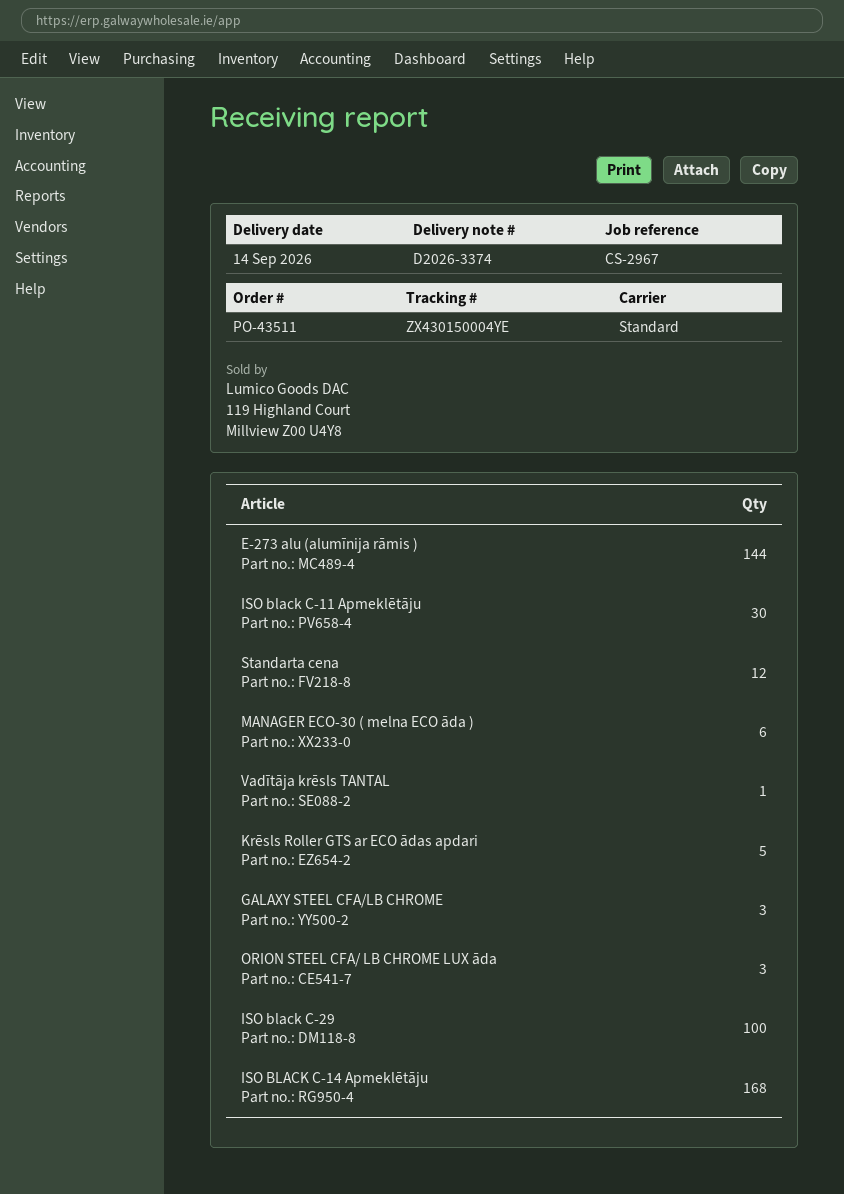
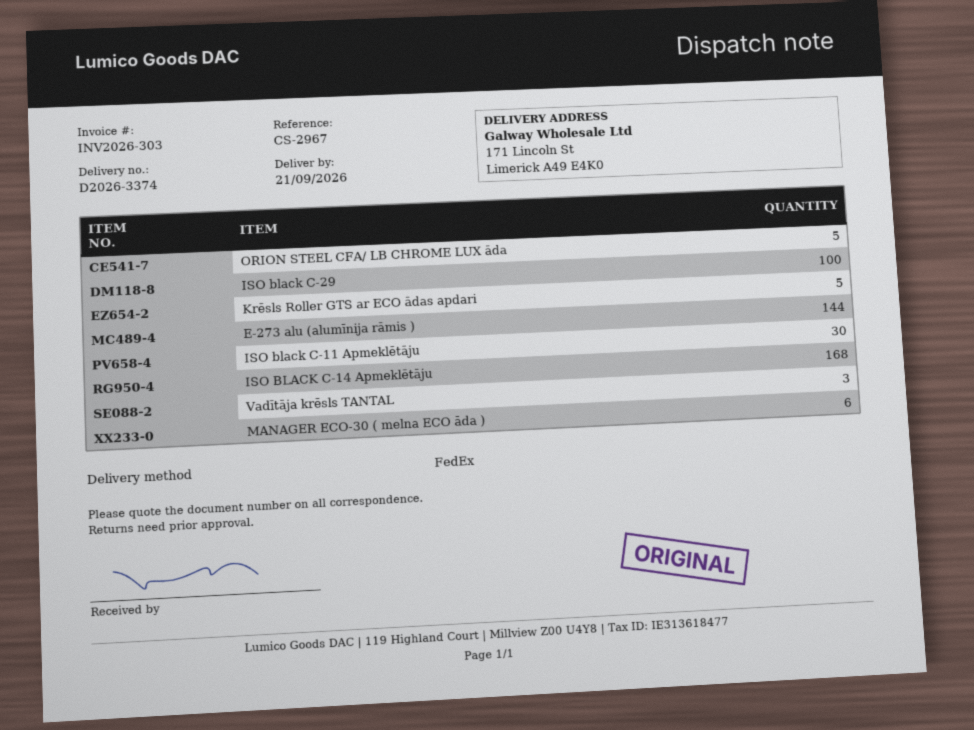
delivery date: 2026-09-14 -> 2026-09-21
shipping method: standard -> FedEx
Standarta cena: 12 -> none
Vadītāja krēsls TANTAL: 1 -> 3
GALAXY STEEL CFA/LB CHROME: 3 -> none
ORION STEEL CFA/ LB CHROME LUX āda: 3 -> 5

